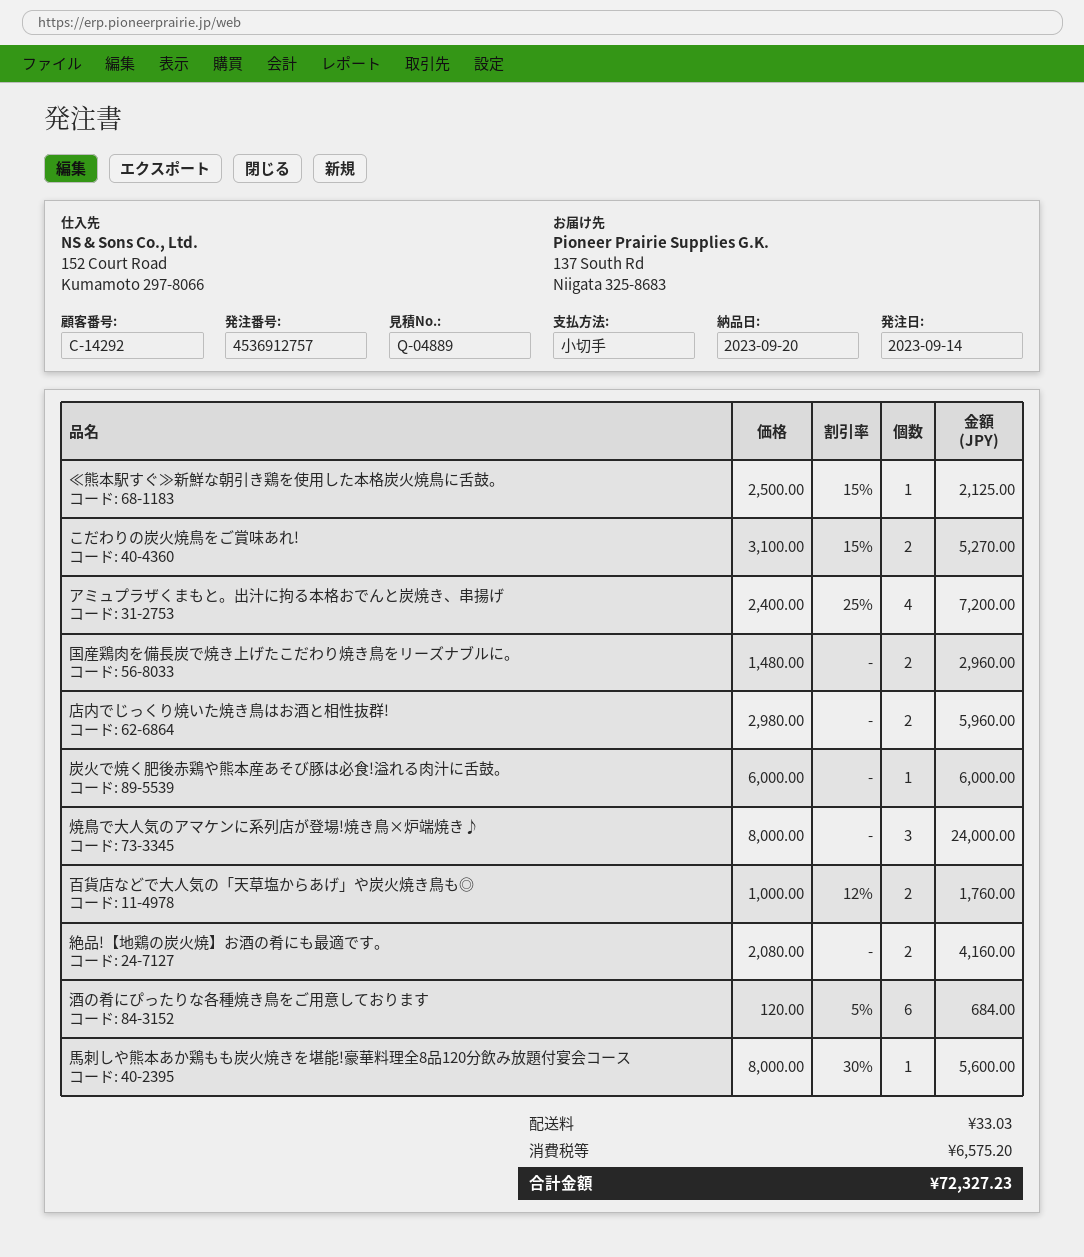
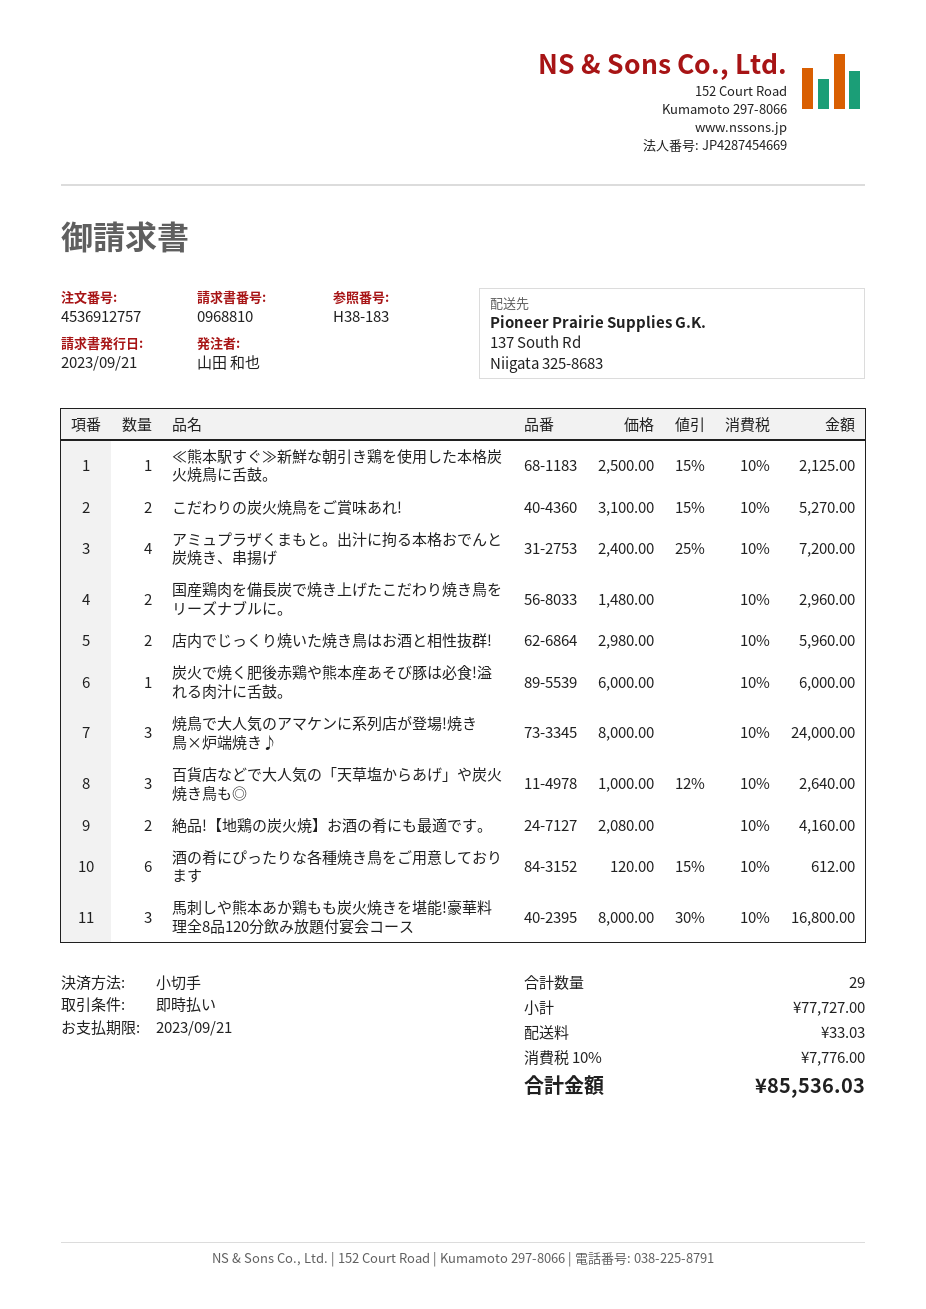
百貨店などで大人気の「天草塩からあげ」や炭火焼き鳥も◎: 2 x 1000.00 - 12% = 1760.00 -> 3 x 1000.00 - 12% = 2640.00
酒の肴にぴったりな各種焼き鳥をご用意しております: 6 x 120.00 - 5% = 684.00 -> 6 x 120.00 - 15% = 612.00
馬刺しや熊本あか鶏もも炭火焼きを堪能!豪華料理全8品120分飲み放題付宴会コース: 1 x 8000.00 - 30% = 5600.00 -> 3 x 8000.00 - 30% = 16800.00
tax: 6575.20 -> 7776.00
total: 72327.23 -> 85536.03

